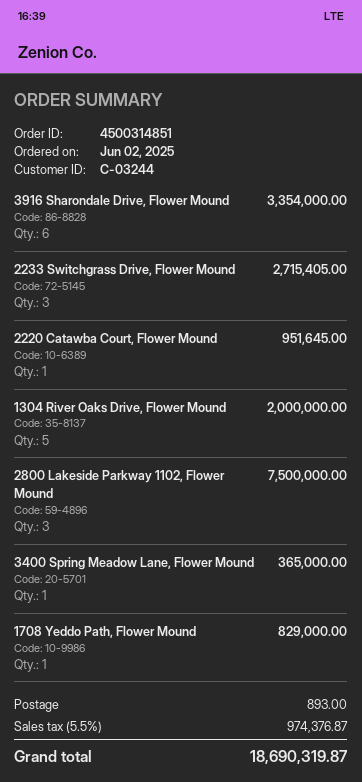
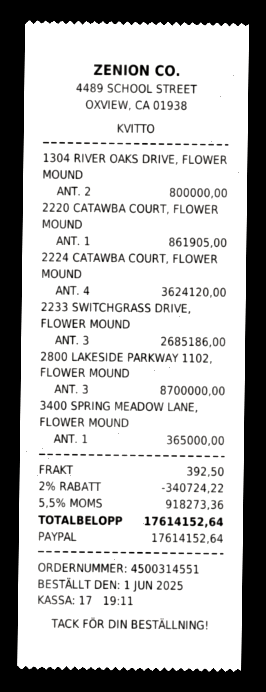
order number: 4500314851 -> 4500314551
order date: 2025-06-02 -> 2025-06-01
3916 Sharondale Drive, Flower Mound: 6 for 3354000.00 -> none
2233 Switchgrass Drive, Flower Mound: 3 for 2715405.00 -> 3 for 2685186.00
2220 Catawba Court, Flower Mound: 1 for 951645.00 -> 1 for 861905.00
1304 River Oaks Drive, Flower Mound: 5 for 2000000.00 -> 2 for 800000.00
2800 Lakeside Parkway 1102, Flower Mound: 3 for 7500000.00 -> 3 for 8700000.00
1708 Yeddo Path, Flower Mound: 1 for 829000.00 -> none
2224 CATAWBA COURT, FLOWER MOUND: none -> 4 for 3624120.00
discount: none -> 2% = 340724.22
shipping: 893.00 -> 392.50
tax: 5.5% = 974376.87 -> 5.5% = 918273.36
total: 18690319.87 -> 17614152.64

